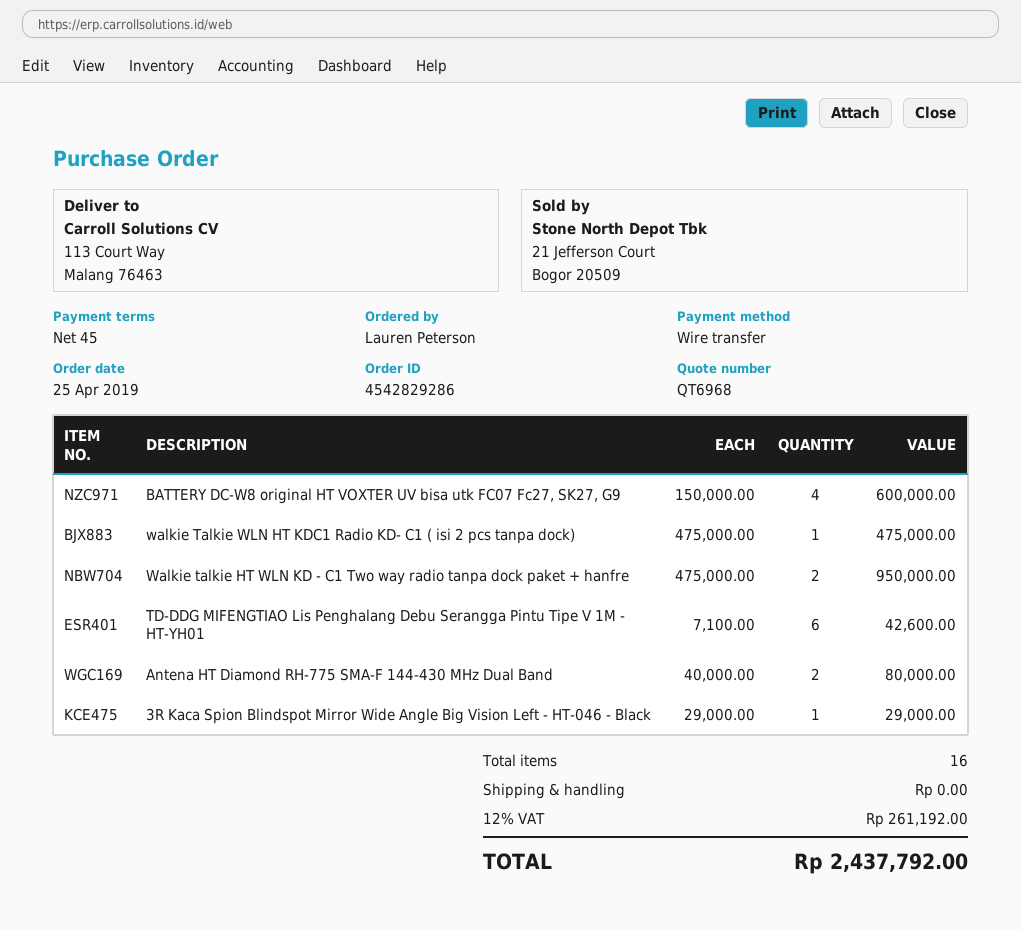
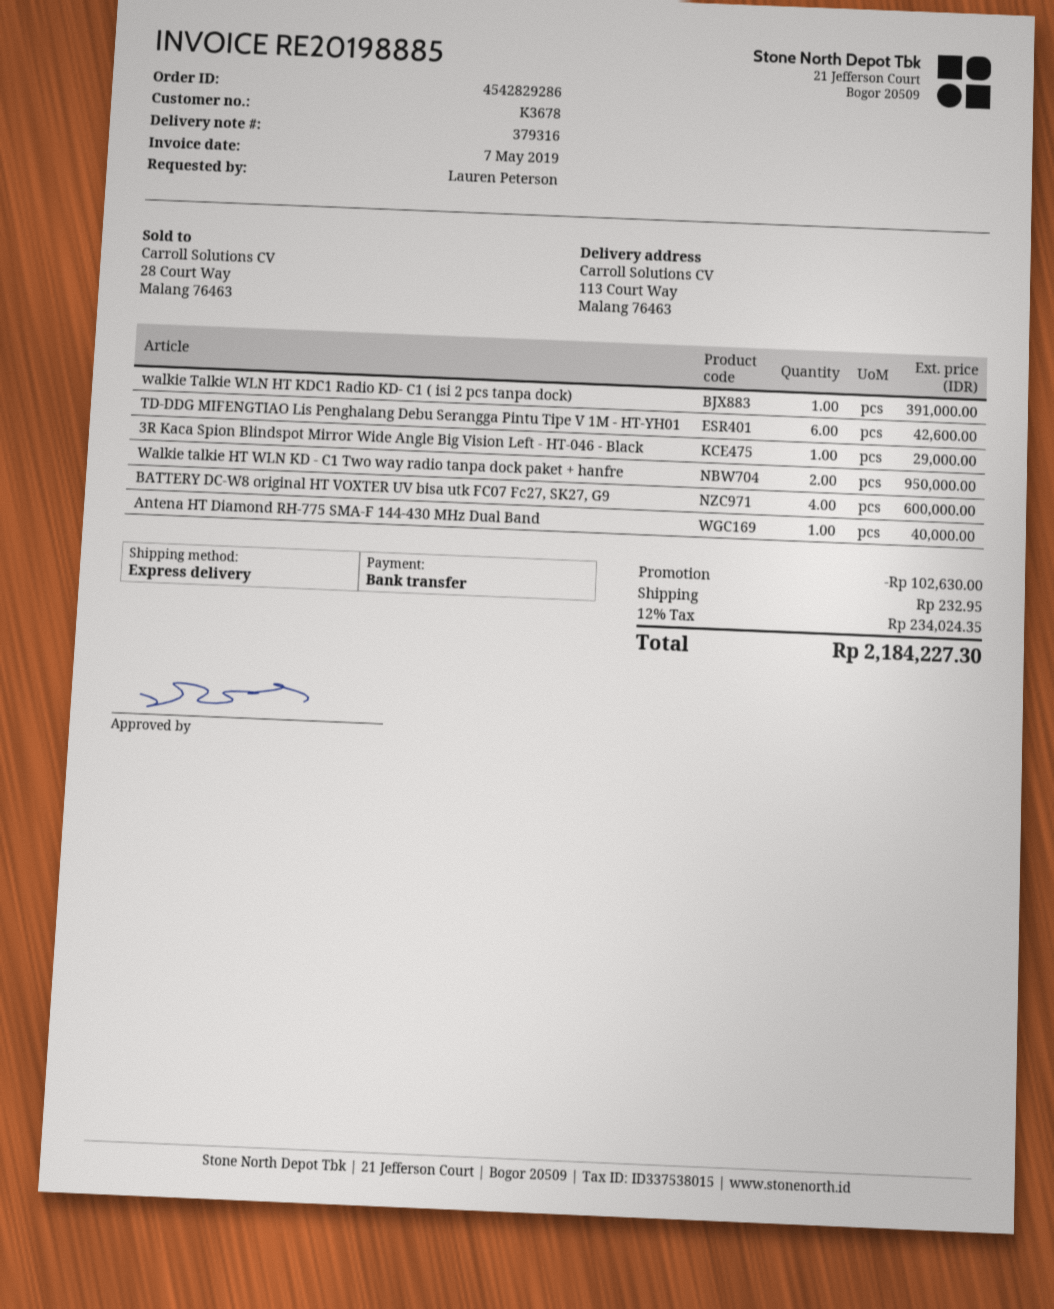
walkie Talkie WLN HT KDC1 Radio KD- C1 ( isi 2 pcs tanpa dock): 1 for 475000.00 -> 1 for 391000.00
Antena HT Diamond RH-775 SMA-F 144-430 MHz Dual Band: 2 for 80000.00 -> 1 for 40000.00
discount: none -> 102630.00
shipping: 0.00 -> 232.95
tax: 12% = 261192.00 -> 12% = 234024.35
total: 2437792.00 -> 2184227.30

